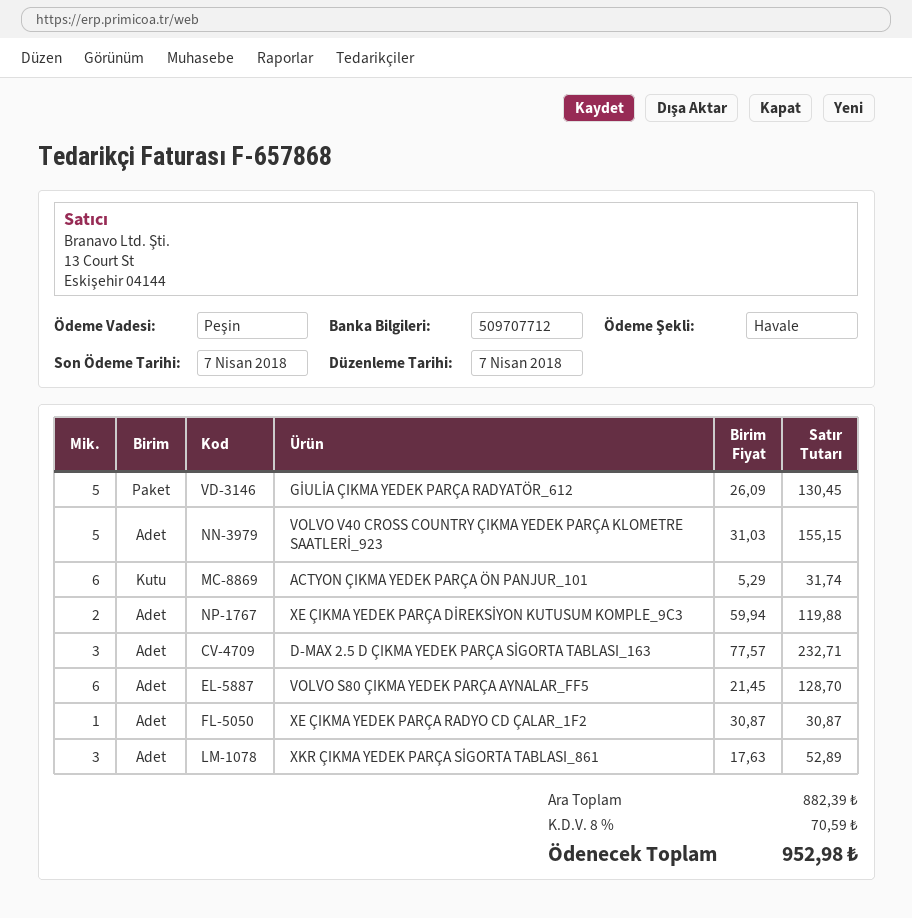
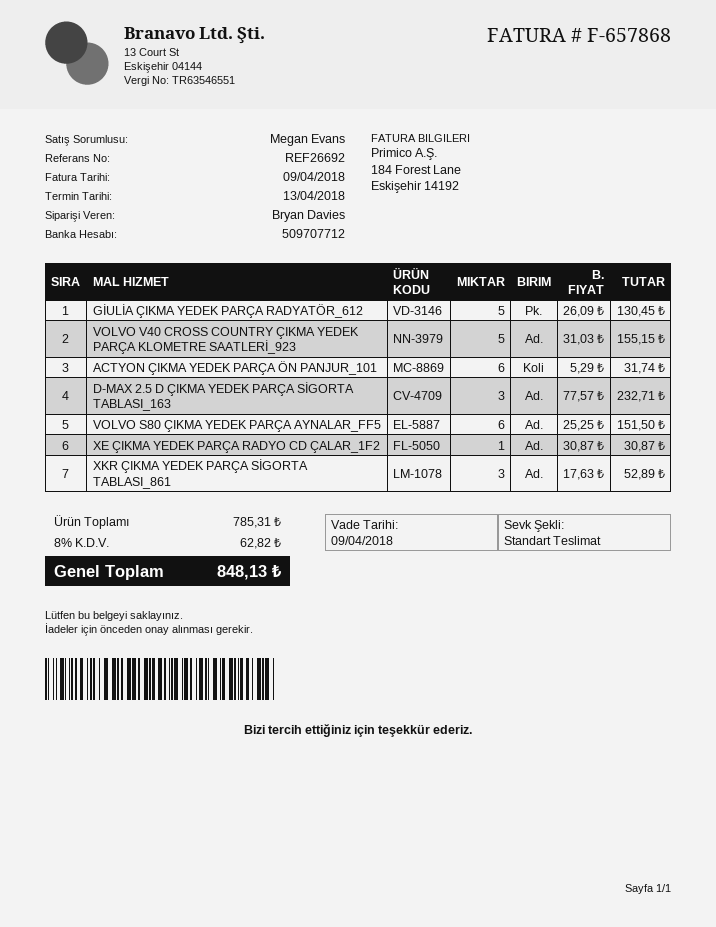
invoice date: 2018-04-07 -> 2018-04-09
due date: 2018-04-07 -> 2018-04-09
XE ÇIKMA YEDEK PARÇA DİREKSİYON KUTUSUM KOMPLE_9C3: 2 x 59.94 = 119.88 -> none
VOLVO S80 ÇIKMA YEDEK PARÇA AYNALAR_FF5: 6 x 21.45 = 128.70 -> 6 x 25.25 = 151.50
subtotal: 882.39 -> 785.31
tax: 8% = 70.59 -> 8% = 62.82
total: 952.98 -> 848.13

